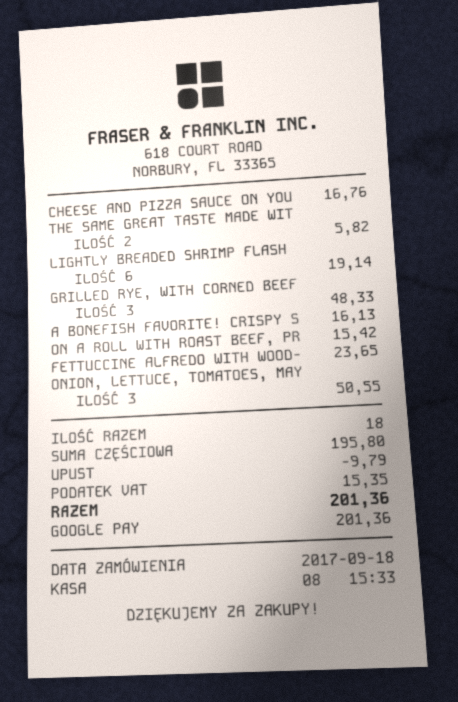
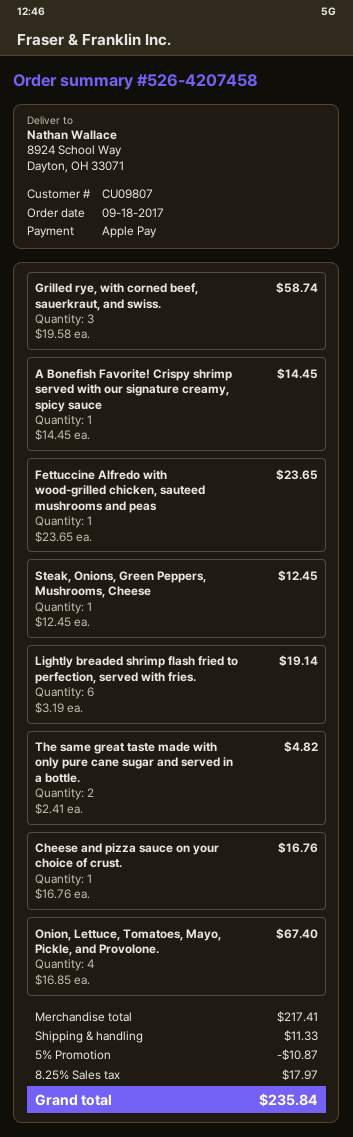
payment method: Google Pay -> Apple Pay
THE SAME GREAT TASTE MADE WIT: 2 for 5.82 -> 2 for 4.82
GRILLED RYE, WITH CORNED BEEF: 3 for 48.33 -> 3 for 58.74
A BONEFISH FAVORITE! CRISPY S: 1 for 16.13 -> 1 for 14.45
ON A ROLL WITH ROAST BEEF, PR: 1 for 15.42 -> none
ONION, LETTUCE, TOMATOES, MAY: 3 for 50.55 -> 4 for 67.40
Steak, Onions, Green Peppers, Mushrooms, Cheese: none -> 1 for 12.45
subtotal: 195.80 -> 217.41
discount: 9.79 -> 10.87
shipping: none -> 11.33
tax: 15.35 -> 17.97
total: 201.36 -> 235.84

